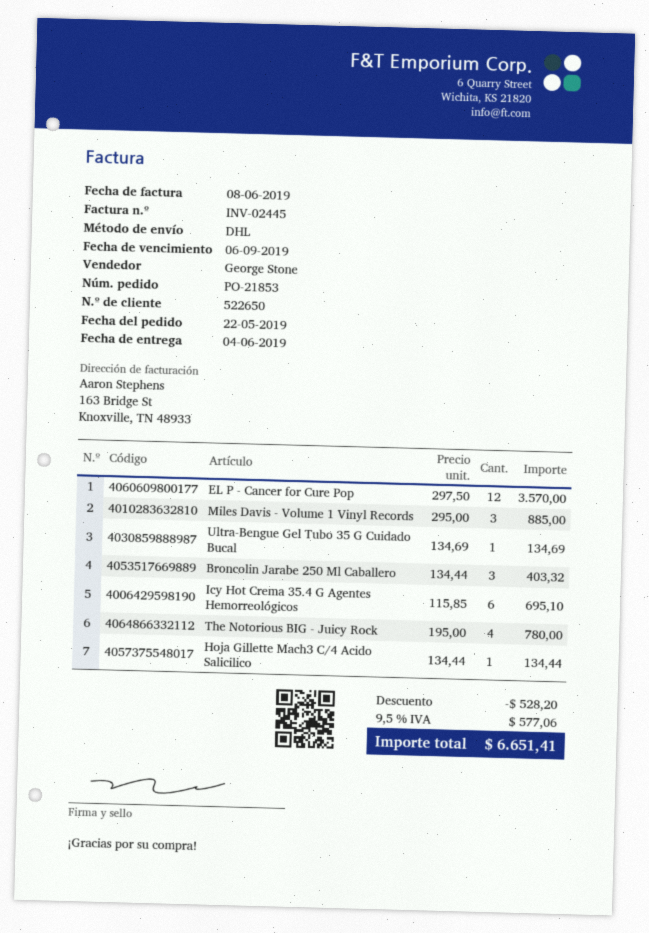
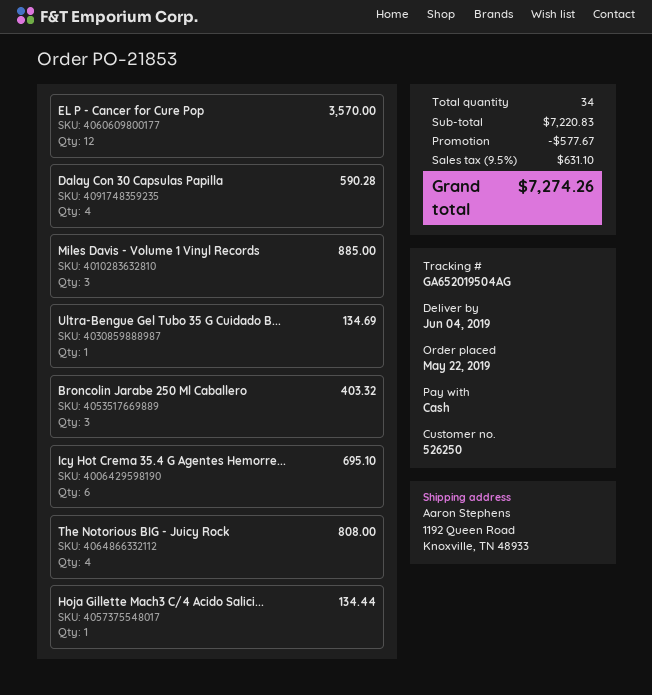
customer number: 522650 -> 526250
The Notorious BIG - Juicy Rock: 4 for 780.00 -> 4 for 808.00
Dalay Con 30 Capsulas Papilla: none -> 4 for 590.28
discount: 528.20 -> 577.67
tax: 9.5% = 577.06 -> 9.5% = 631.10
total: 6651.41 -> 7274.26

